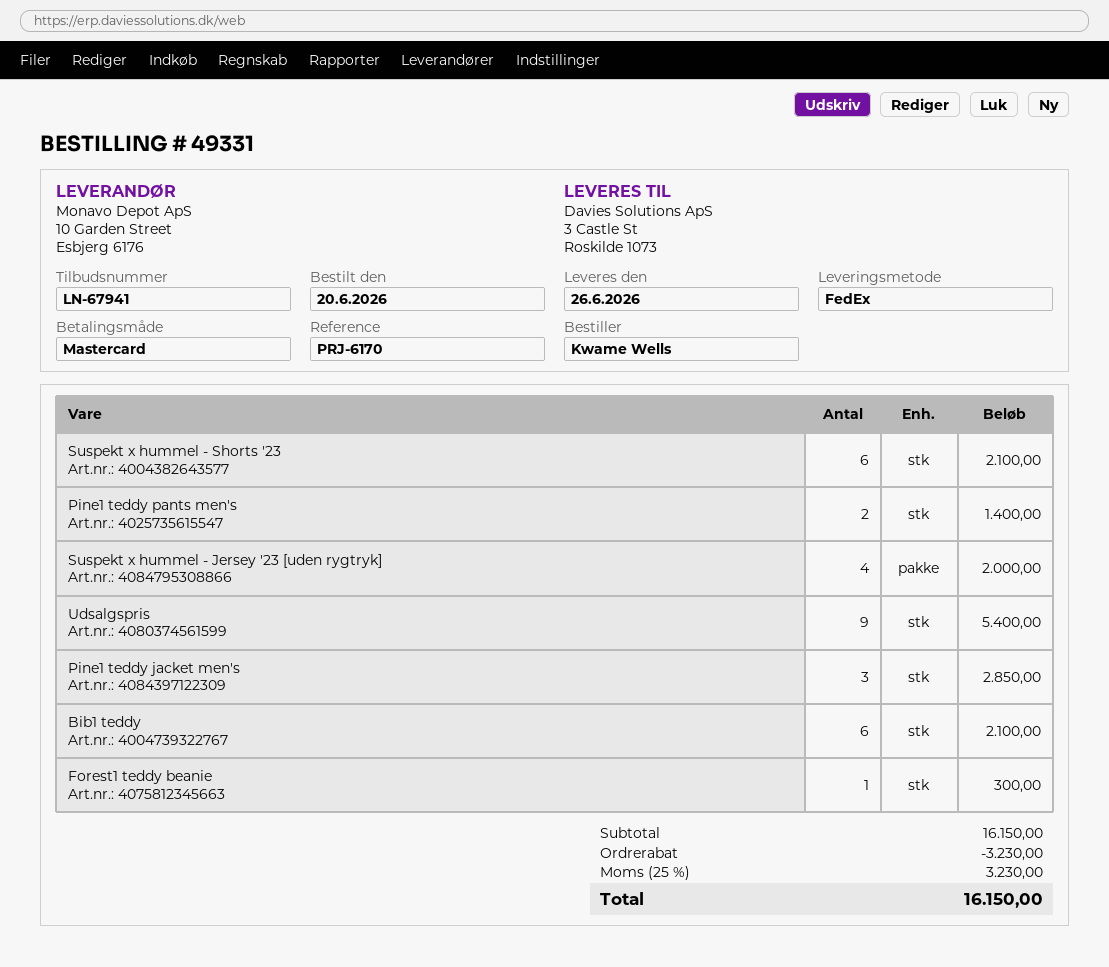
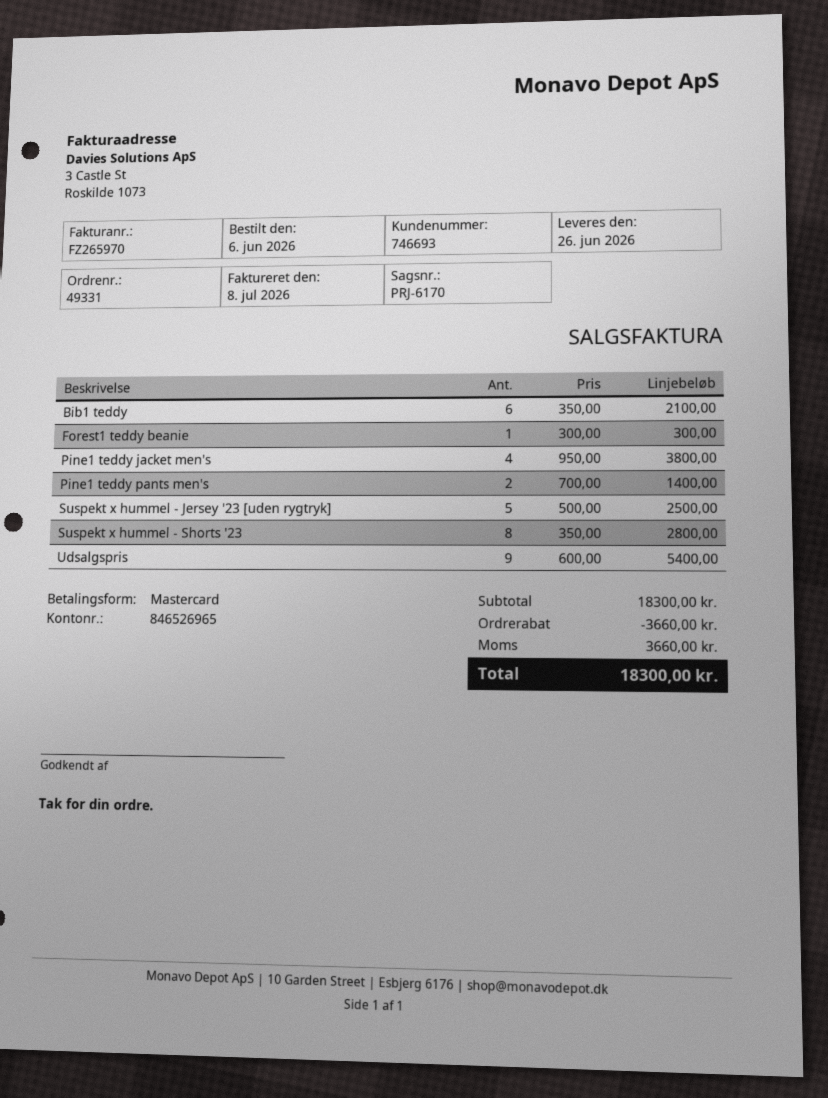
order date: 2026-06-20 -> 2026-06-06
Suspekt x hummel - Shorts '23: 6 for 2100.00 -> 8 for 2800.00
Suspekt x hummel - Jersey '23 [uden rygtryk]: 4 for 2000.00 -> 5 for 2500.00
Pine1 teddy jacket men's: 3 for 2850.00 -> 4 for 3800.00
subtotal: 16150.00 -> 18300.00
discount: 3230.00 -> 3660.00
tax: 3230.00 -> 3660.00
total: 16150.00 -> 18300.00

